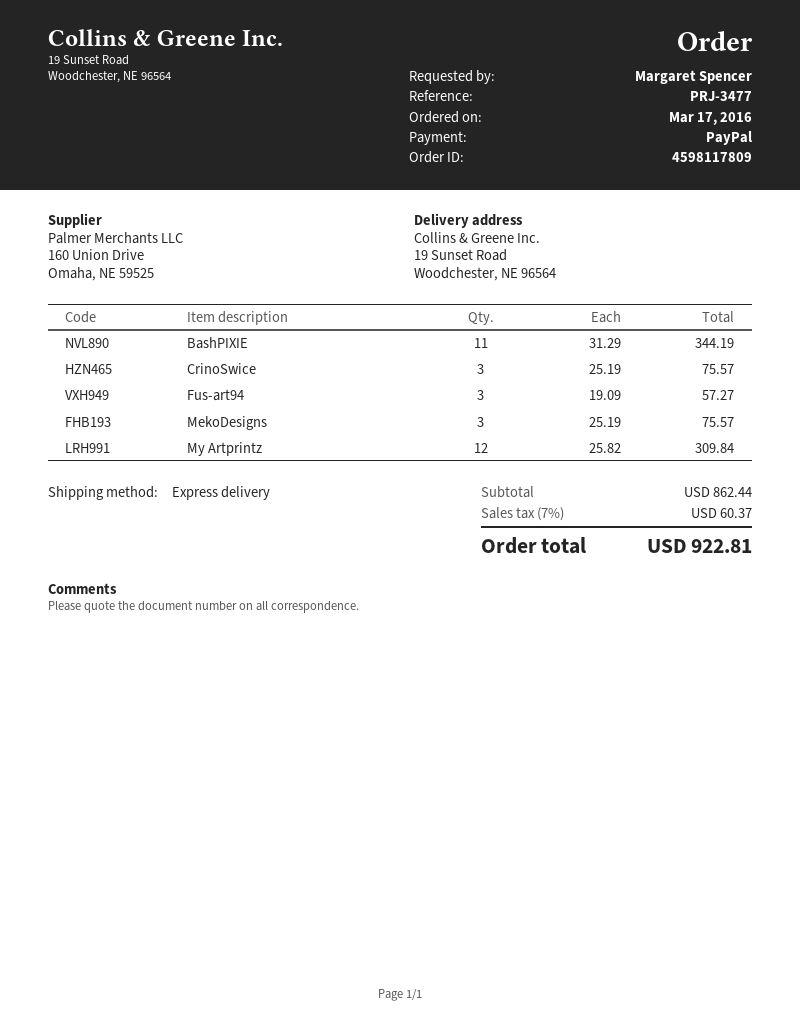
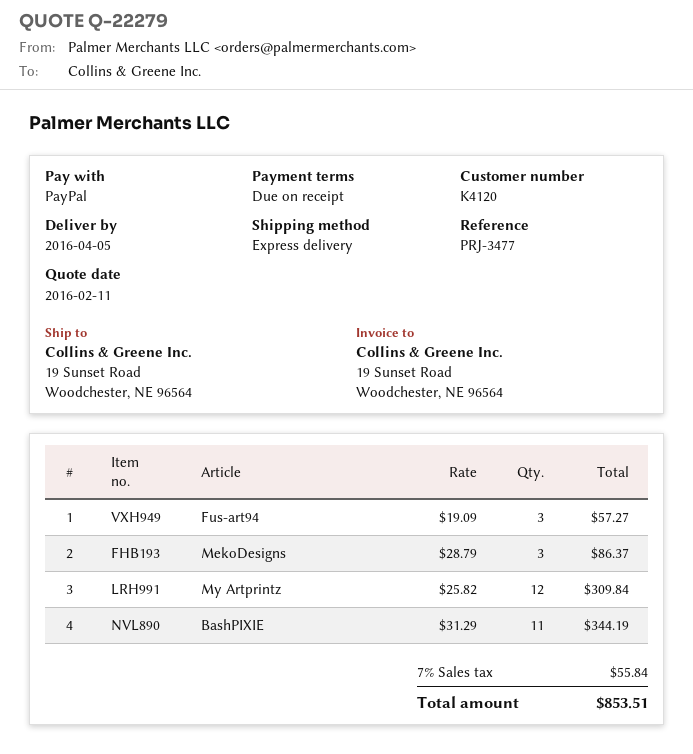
CrinoSwice: 3 x 25.19 = 75.57 -> none
MekoDesigns: 3 x 25.19 = 75.57 -> 3 x 28.79 = 86.37
tax: 7% = 60.37 -> 7% = 55.84
total: 922.81 -> 853.51

